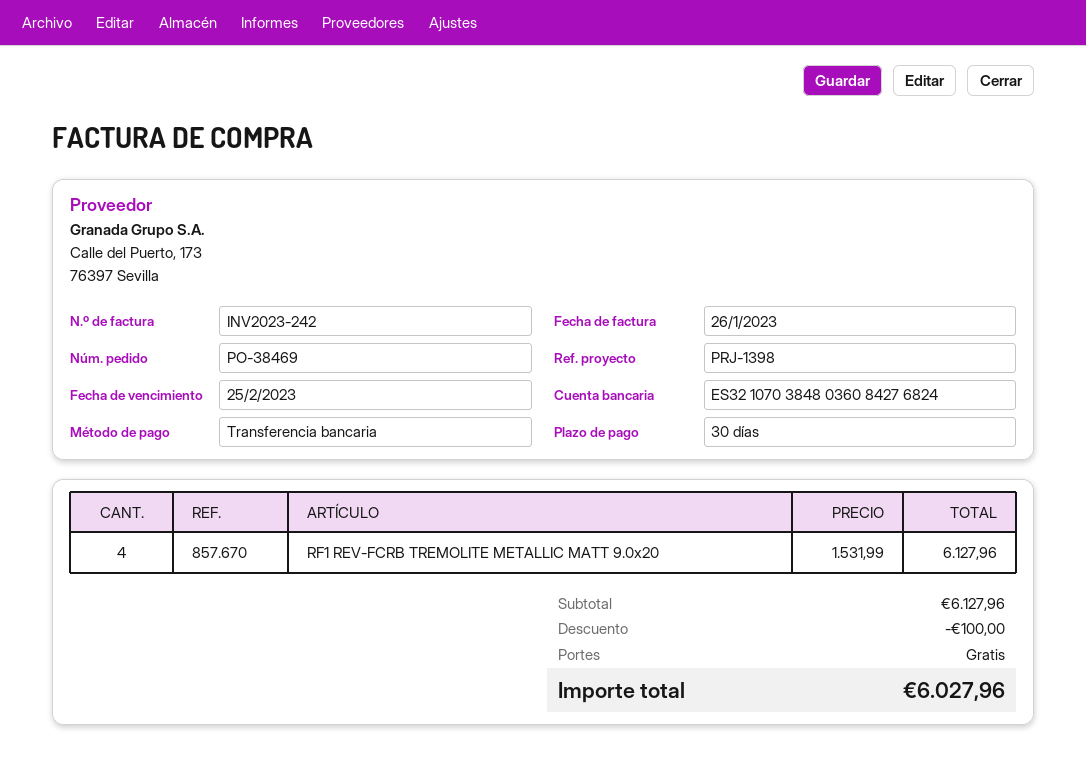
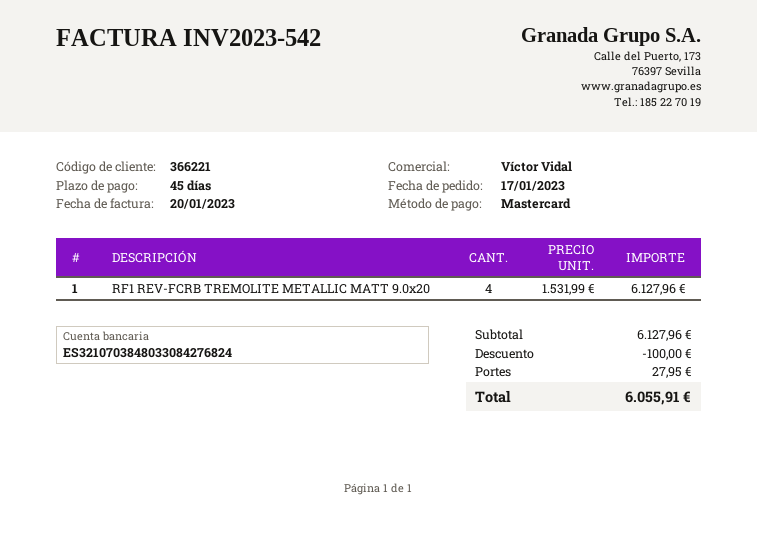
invoice number: INV2023-242 -> INV2023-542
invoice date: 2023-01-26 -> 2023-01-20
payment terms: 30 days -> 45 days
payment method: bank transfer -> Mastercard
bank account: ES3210703848036084276824 -> ES3210703848033084276824
shipping: 0.00 -> 27.95
total: 6027.96 -> 6055.91

